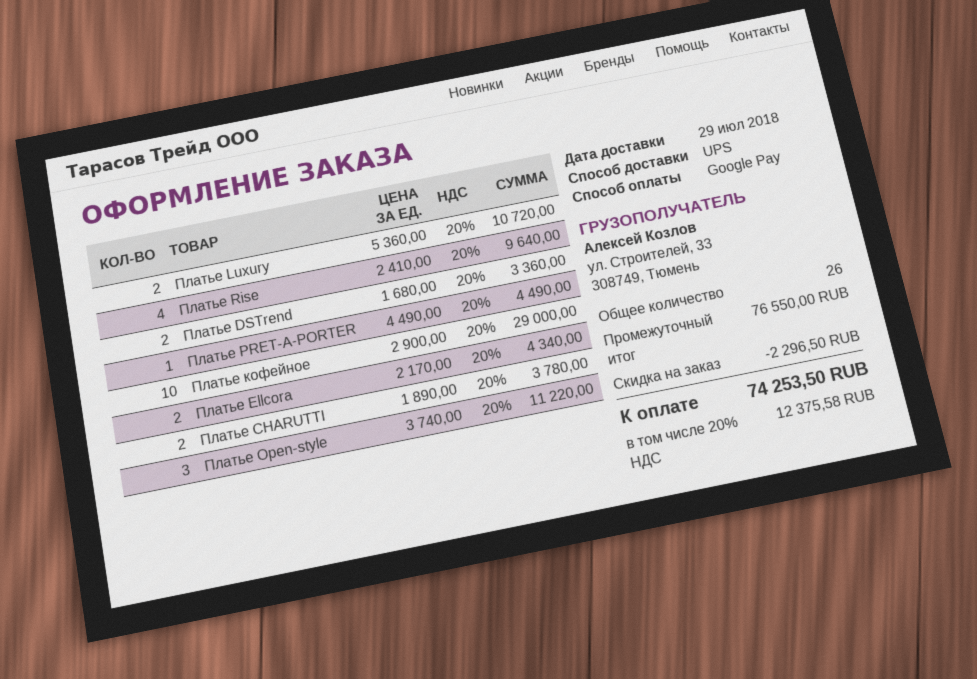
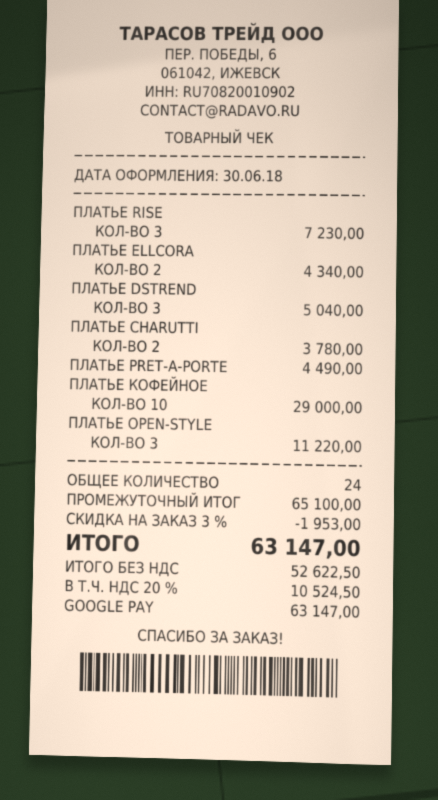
Платье Luxury: 2 for 10720.00 -> none
Платье Rise: 4 for 9640.00 -> 3 for 7230.00
Платье DSTrend: 2 for 3360.00 -> 3 for 5040.00
total quantity: 26 -> 24
subtotal: 76550.00 -> 65100.00
discount: 2296.50 -> 1953.00
tax: 20% = 12375.58 -> 20% = 10524.50
total: 74253.50 -> 63147.00

